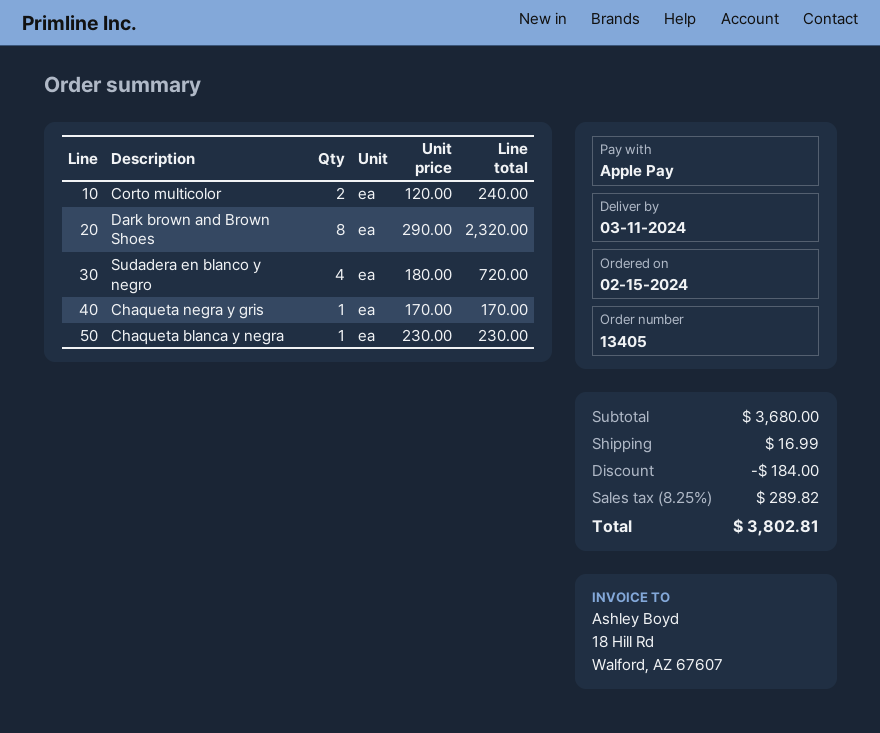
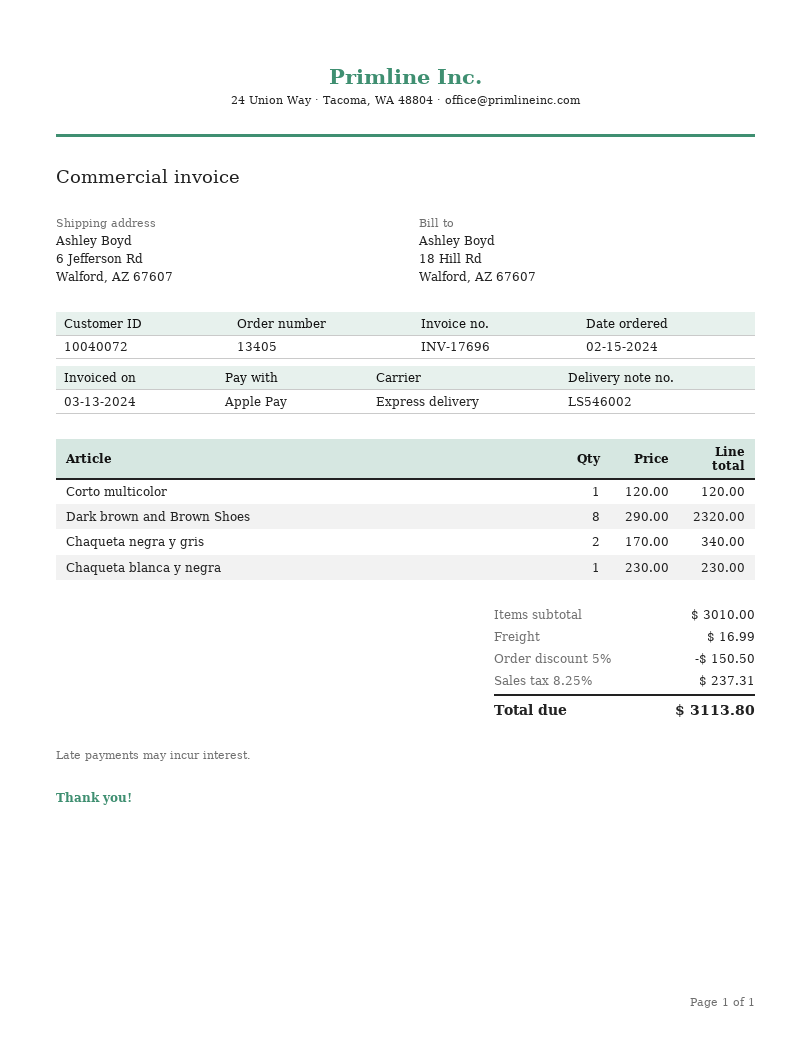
Corto multicolor: 2 x 120.00 = 240.00 -> 1 x 120.00 = 120.00
Sudadera en blanco y negro: 4 x 180.00 = 720.00 -> none
Chaqueta negra y gris: 1 x 170.00 = 170.00 -> 2 x 170.00 = 340.00
subtotal: 3680.00 -> 3010.00
discount: 184.00 -> 150.50
tax: 8.25% = 289.82 -> 8.25% = 237.31
total: 3802.81 -> 3113.80

